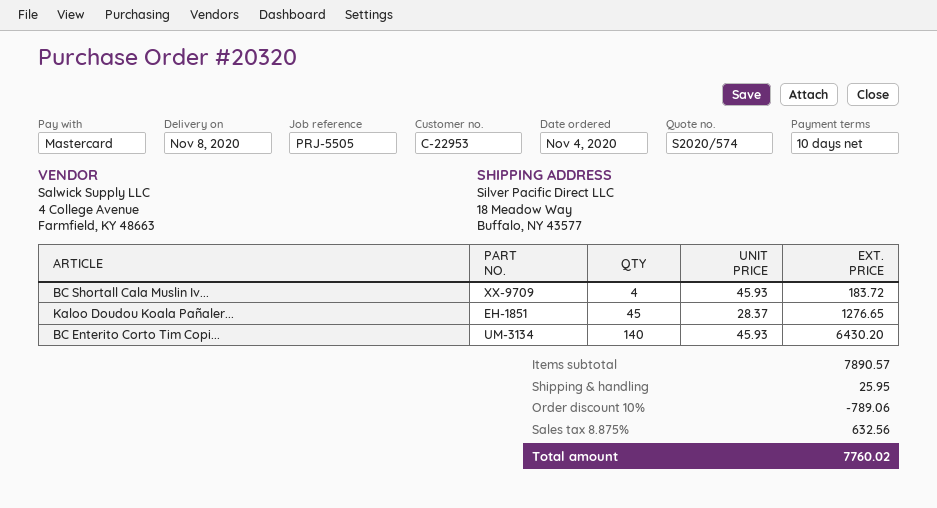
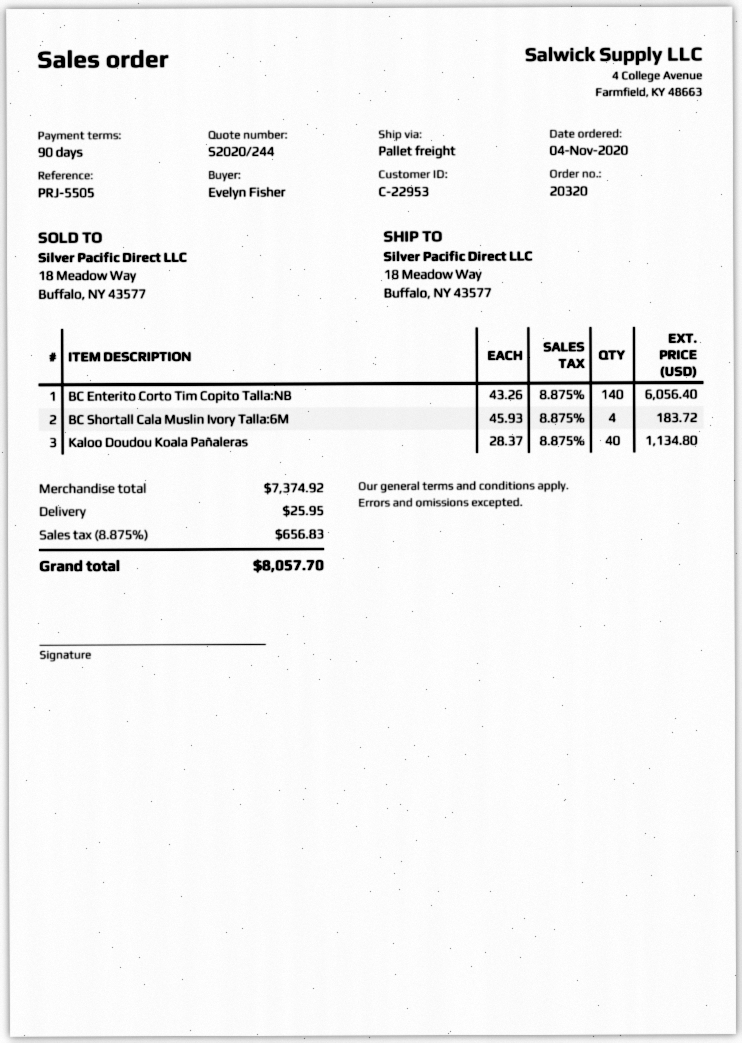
quote number: S2020/574 -> S2020/244
payment terms: 10 days -> 90 days
Kaloo Doudou Koala Pañaler...: 45 x 28.37 = 1276.65 -> 40 x 28.37 = 1134.80
BC Enterito Corto Tim Copi...: 140 x 45.93 = 6430.20 -> 140 x 43.26 = 6056.40
subtotal: 7890.57 -> 7374.92
discount: 10% = 789.06 -> none
tax: 8.875% = 632.56 -> 8.875% = 656.83
total: 7760.02 -> 8057.70

